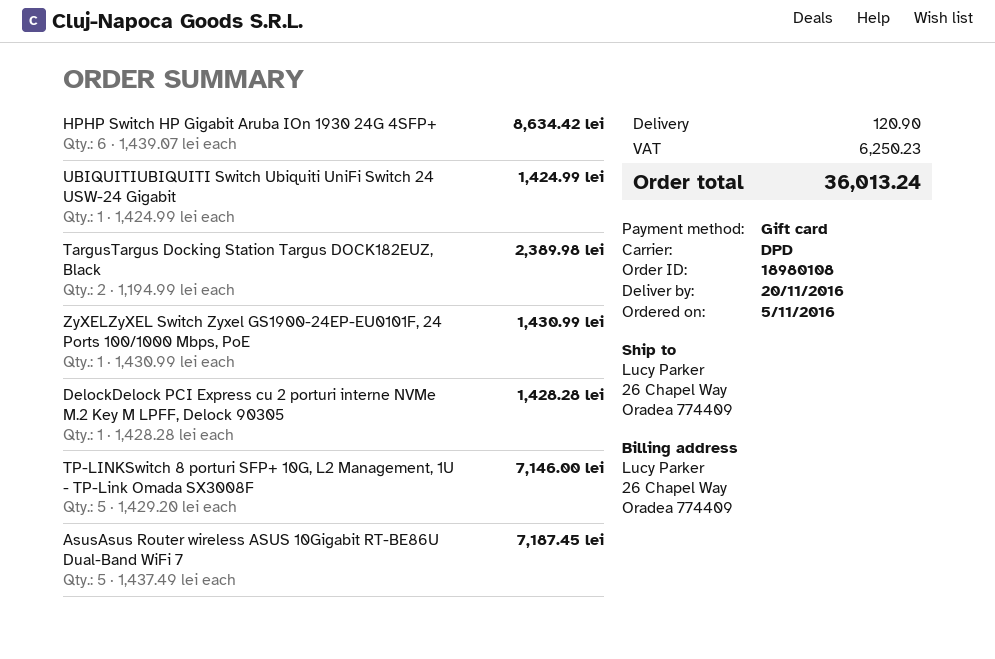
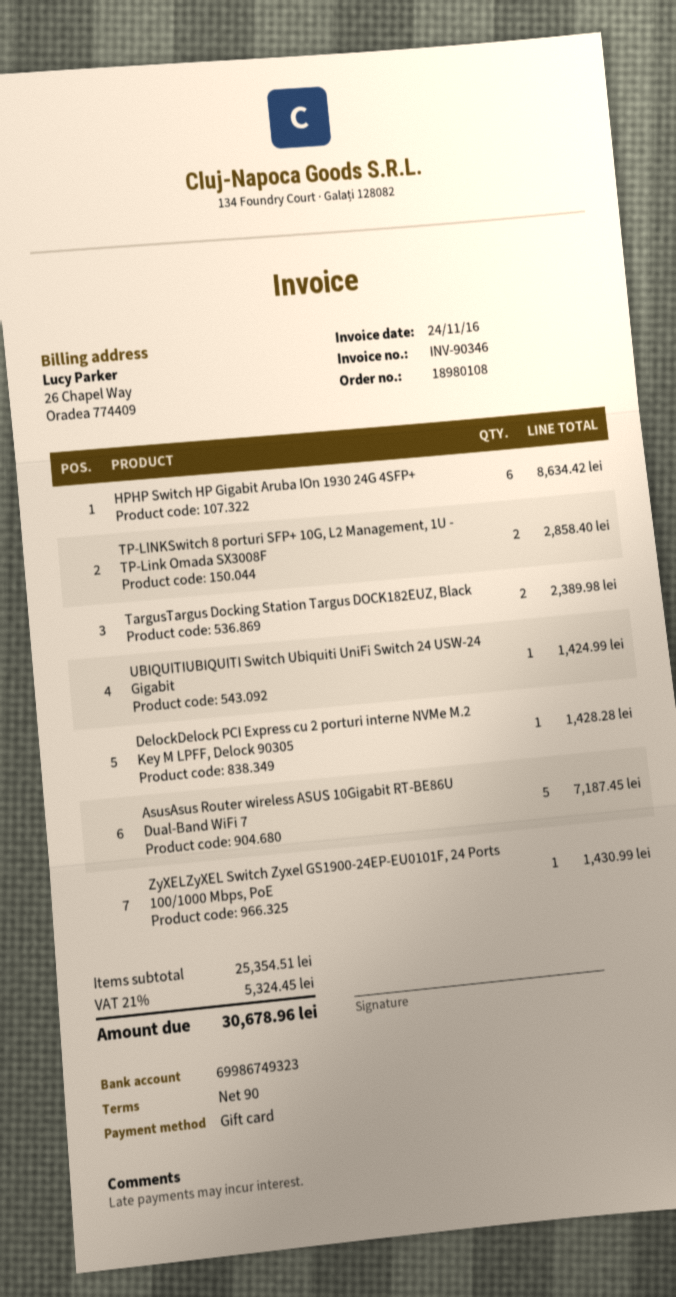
TP-LINKSwitch 8 porturi SFP+ 10G, L2 Management, 1U - TP-Link Omada SX3008F: 5 for 7146.00 -> 2 for 2858.40
shipping: 120.90 -> none
tax: 6250.23 -> 5324.45
total: 36013.24 -> 30678.96

